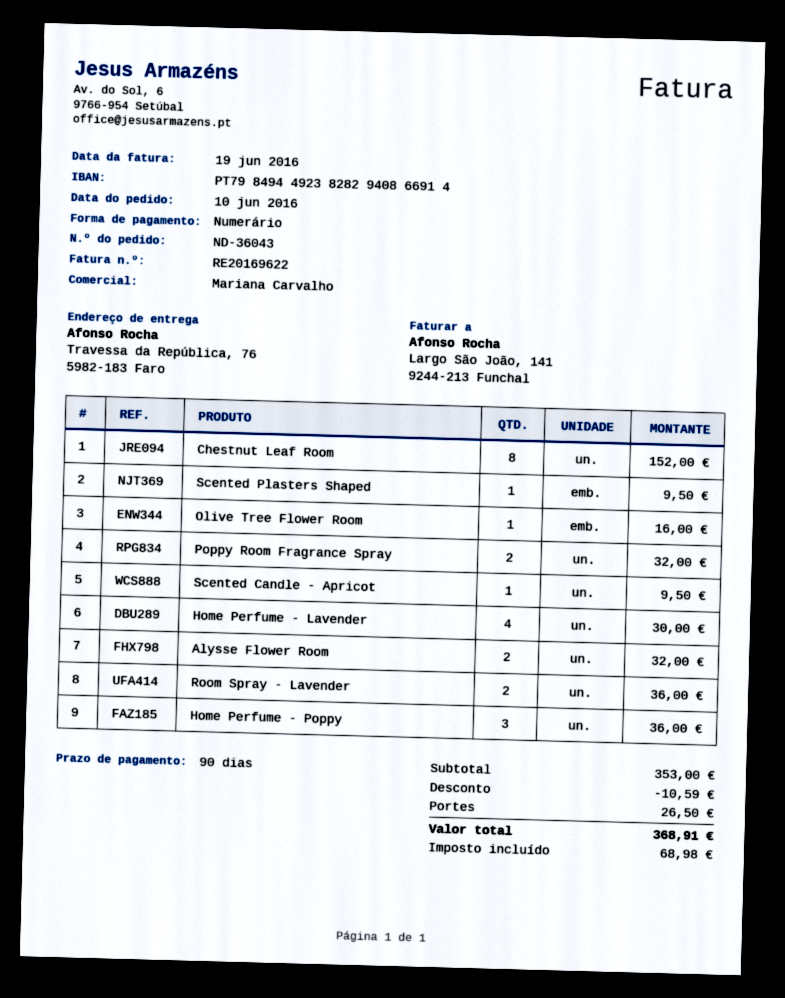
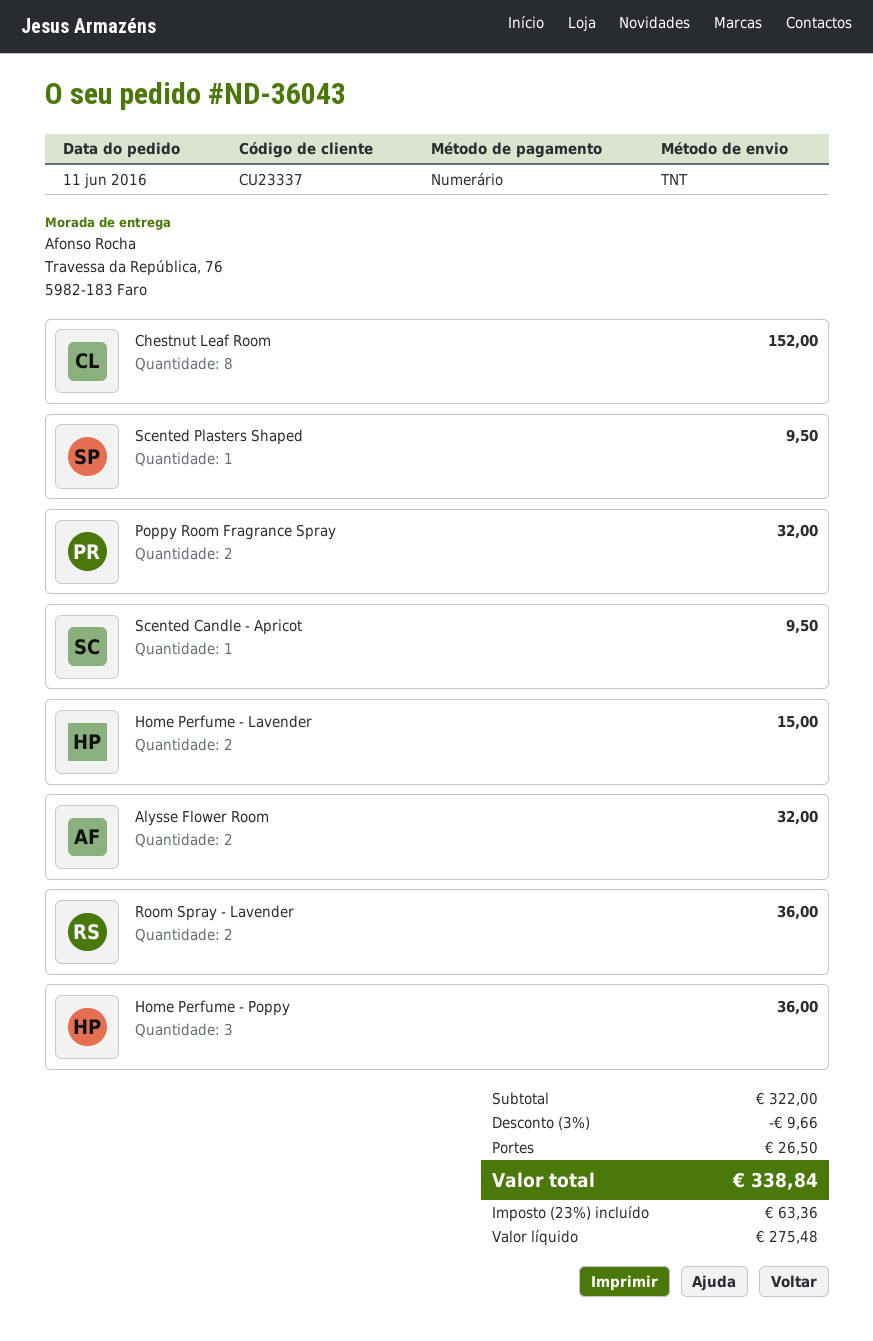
order date: 2016-06-10 -> 2016-06-11
Olive Tree Flower Room: 1 for 16.00 -> none
Home Perfume - Lavender: 4 for 30.00 -> 2 for 15.00
subtotal: 353.00 -> 322.00
discount: 10.59 -> 9.66
tax: 68.98 -> 63.36
total: 368.91 -> 338.84

